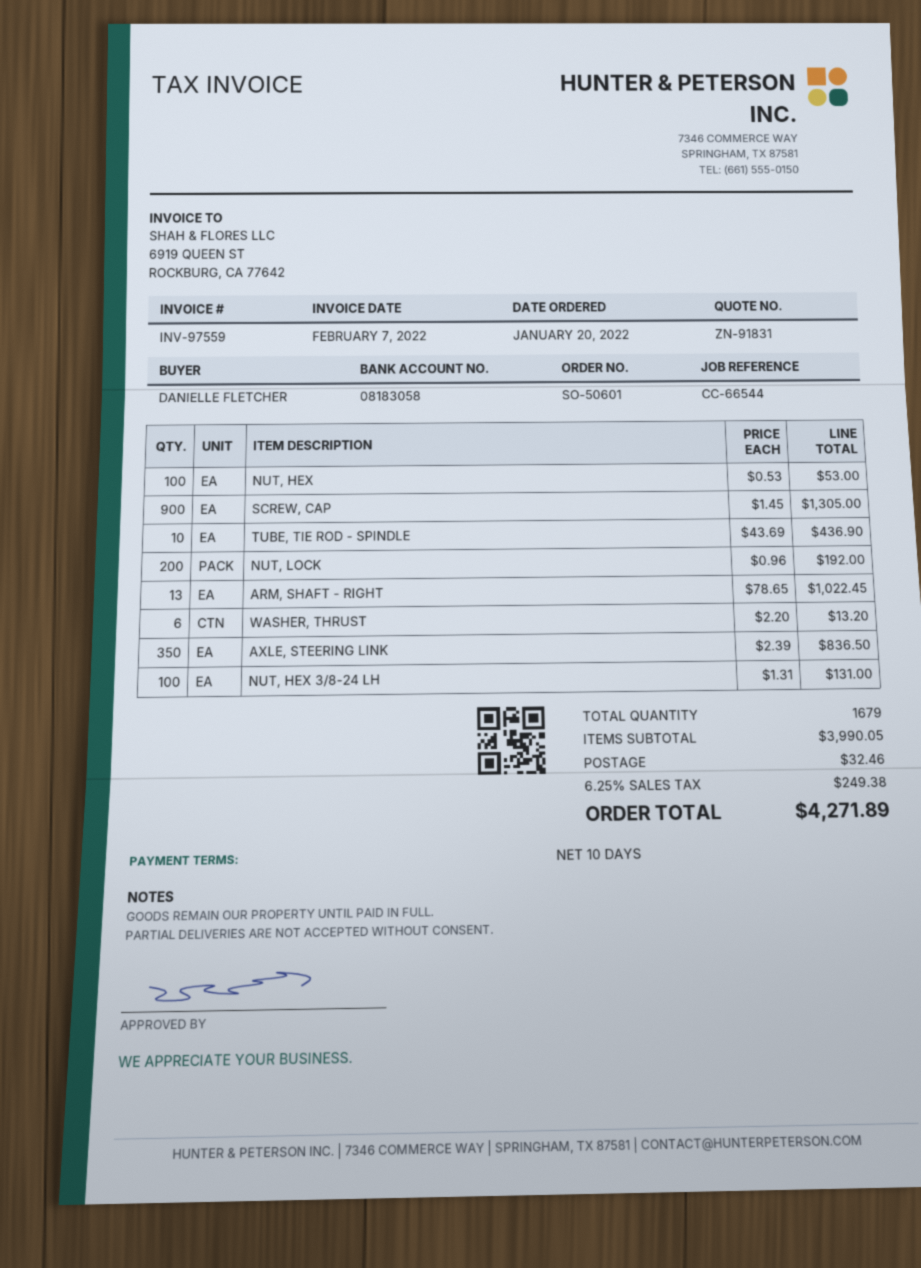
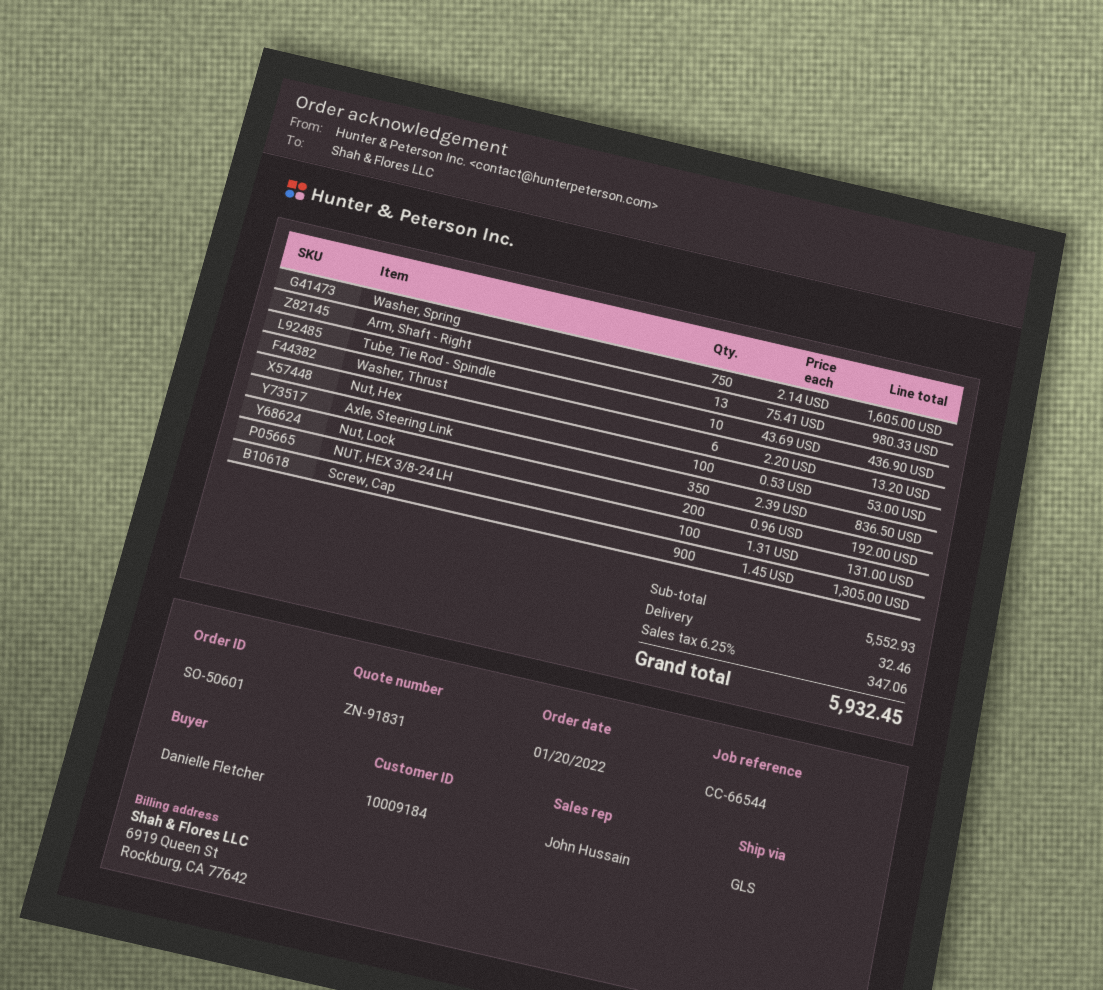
ARM, SHAFT - RIGHT: 13 x 78.65 = 1022.45 -> 13 x 75.41 = 980.33
Washer, Spring: none -> 750 x 2.14 = 1605.00
subtotal: 3990.05 -> 5552.93
tax: 6.25% = 249.38 -> 6.25% = 347.06
total: 4271.89 -> 5932.45

